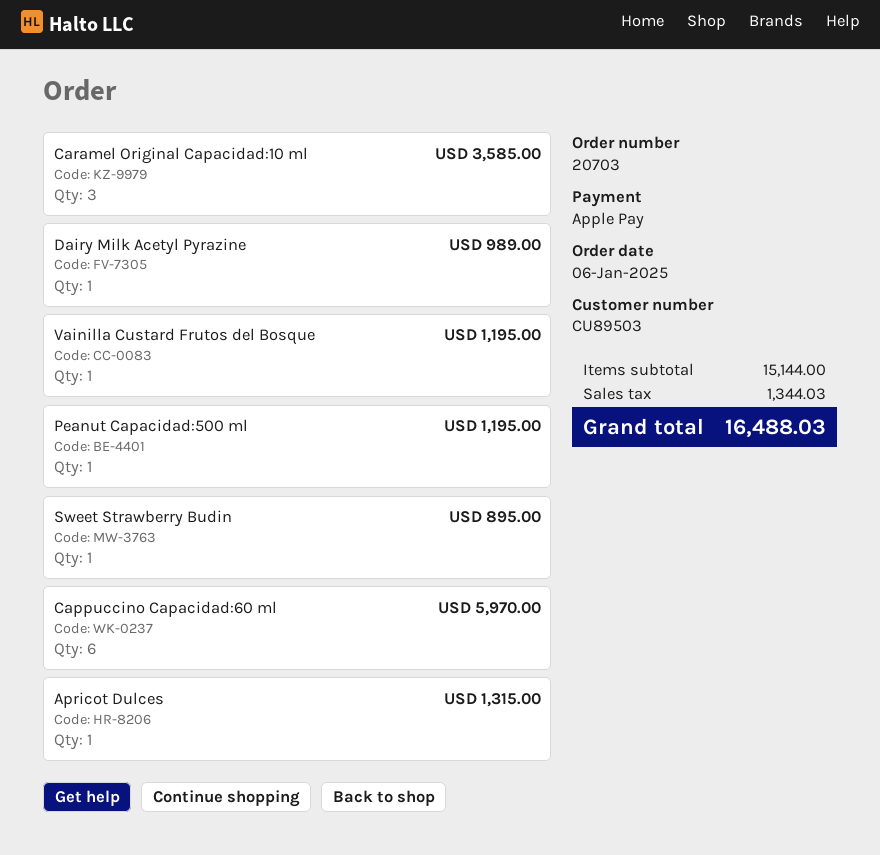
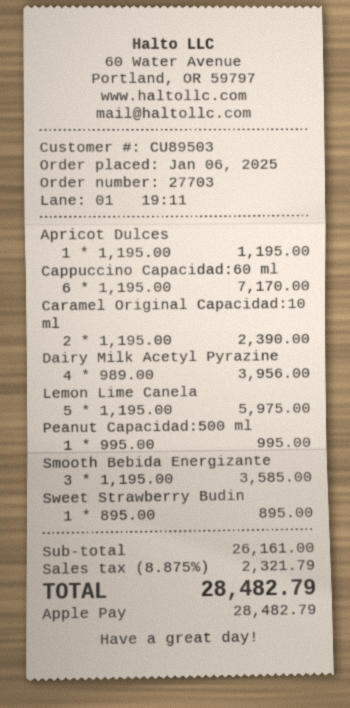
order number: 20703 -> 27703
Caramel Original Capacidad:10 ml: 3 for 3585.00 -> 2 for 2390.00
Dairy Milk Acetyl Pyrazine: 1 for 989.00 -> 4 for 3956.00
Vainilla Custard Frutos del Bosque: 1 for 1195.00 -> none
Peanut Capacidad:500 ml: 1 for 1195.00 -> 1 for 995.00
Cappuccino Capacidad:60 ml: 6 for 5970.00 -> 6 for 7170.00
Apricot Dulces: 1 for 1315.00 -> 1 for 1195.00
Lemon Lime Canela: none -> 5 for 5975.00
Smooth Bebida Energizante: none -> 3 for 3585.00
subtotal: 15144.00 -> 26161.00
tax: 1344.03 -> 2321.79
total: 16488.03 -> 28482.79

